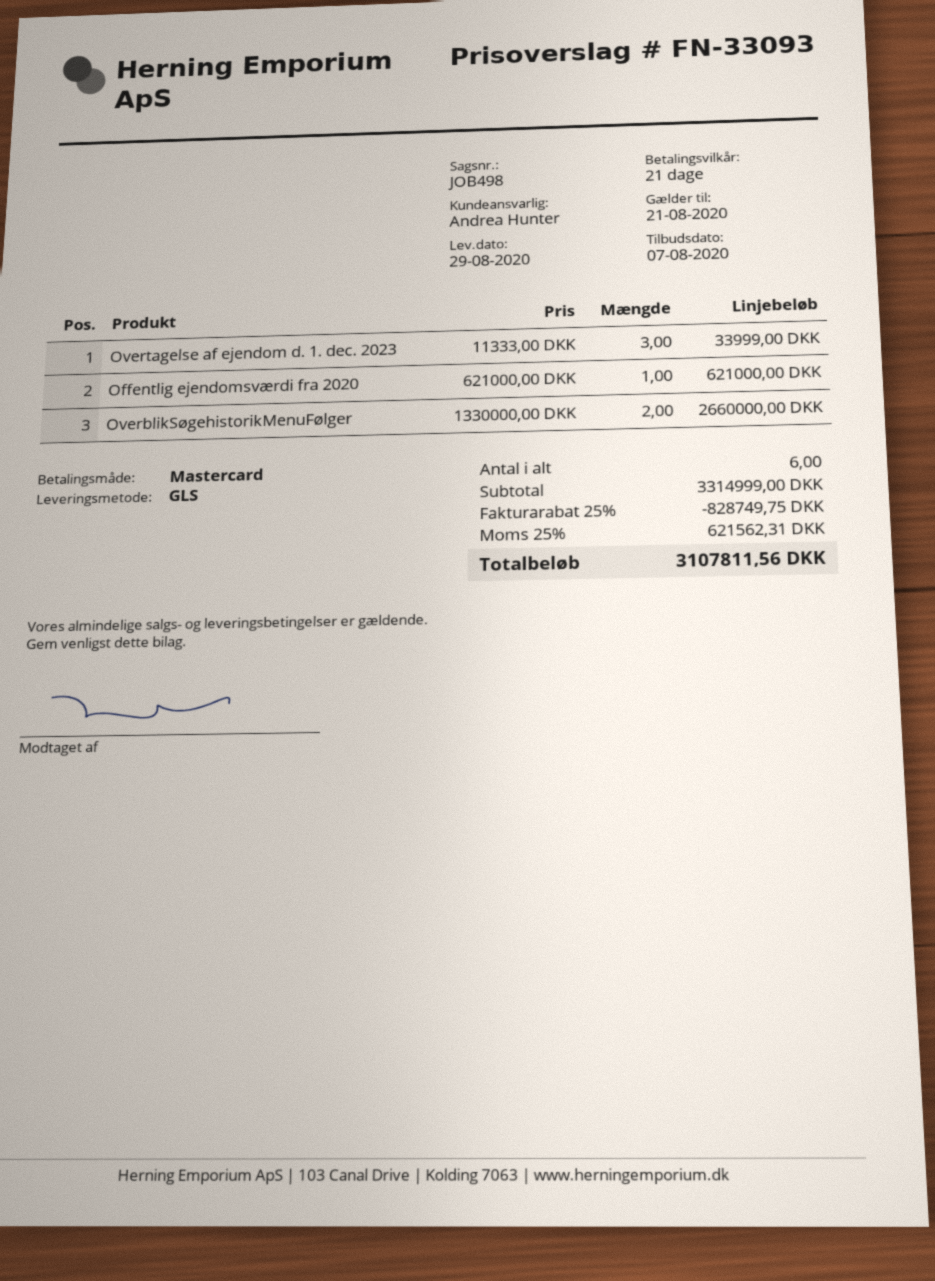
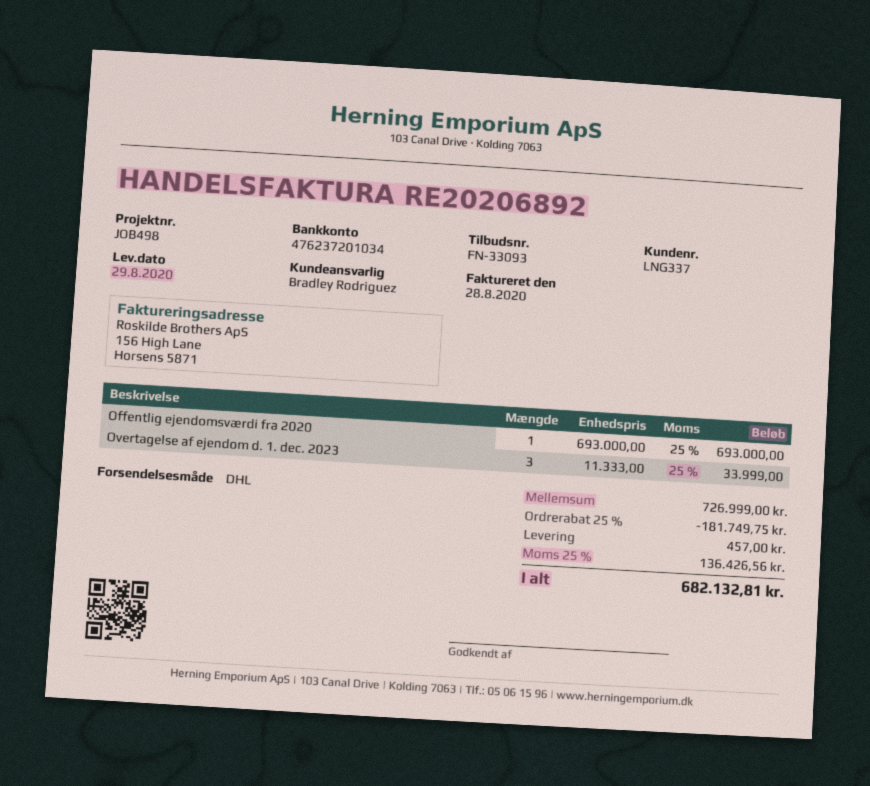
sales rep: Andrea Hunter -> Bradley Rodriguez
shipping method: GLS -> DHL
Offentlig ejendomsværdi fra 2020: 1 x 621000.00 = 621000.00 -> 1 x 693000.00 = 693000.00
OverblikSøgehistorikMenuFølger: 2 x 1330000.00 = 2660000.00 -> none
subtotal: 3314999.00 -> 726999.00
discount: 25% = 828749.75 -> 25% = 181749.75
shipping: none -> 457.00
tax: 25% = 621562.31 -> 25% = 136426.56
total: 3107811.56 -> 682132.81

